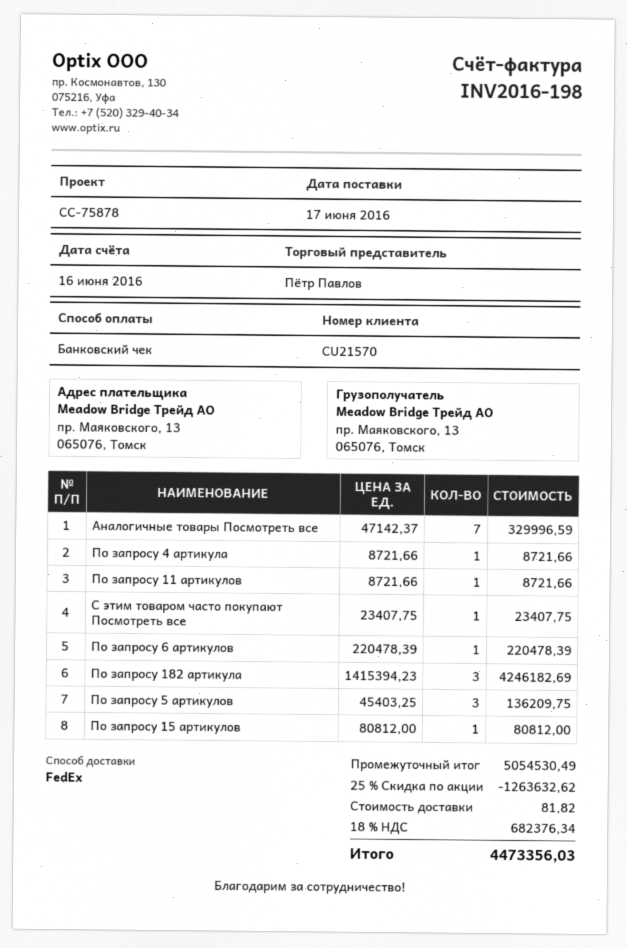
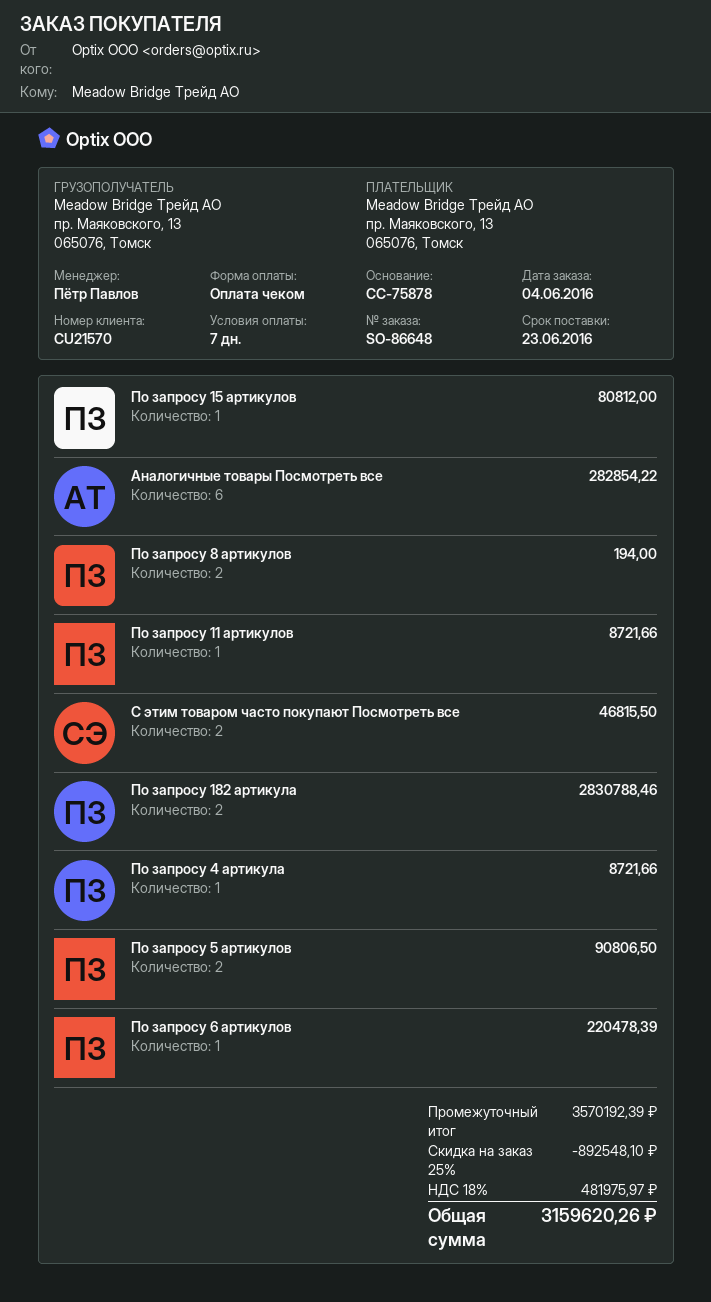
delivery date: 2016-06-17 -> 2016-06-23
Аналогичные товары Посмотреть все: 7 for 329996.59 -> 6 for 282854.22
С этим товаром часто покупают Посмотреть все: 1 for 23407.75 -> 2 for 46815.50
По запросу 182 артикула: 3 for 4246182.69 -> 2 for 2830788.46
По запросу 5 артикулов: 3 for 136209.75 -> 2 for 90806.50
По запросу 8 артикулов: none -> 2 for 194.00
subtotal: 5054530.49 -> 3570192.39
discount: 25% = 1263632.62 -> 25% = 892548.10
shipping: 81.82 -> none
tax: 18% = 682376.34 -> 18% = 481975.97
total: 4473356.03 -> 3159620.26

